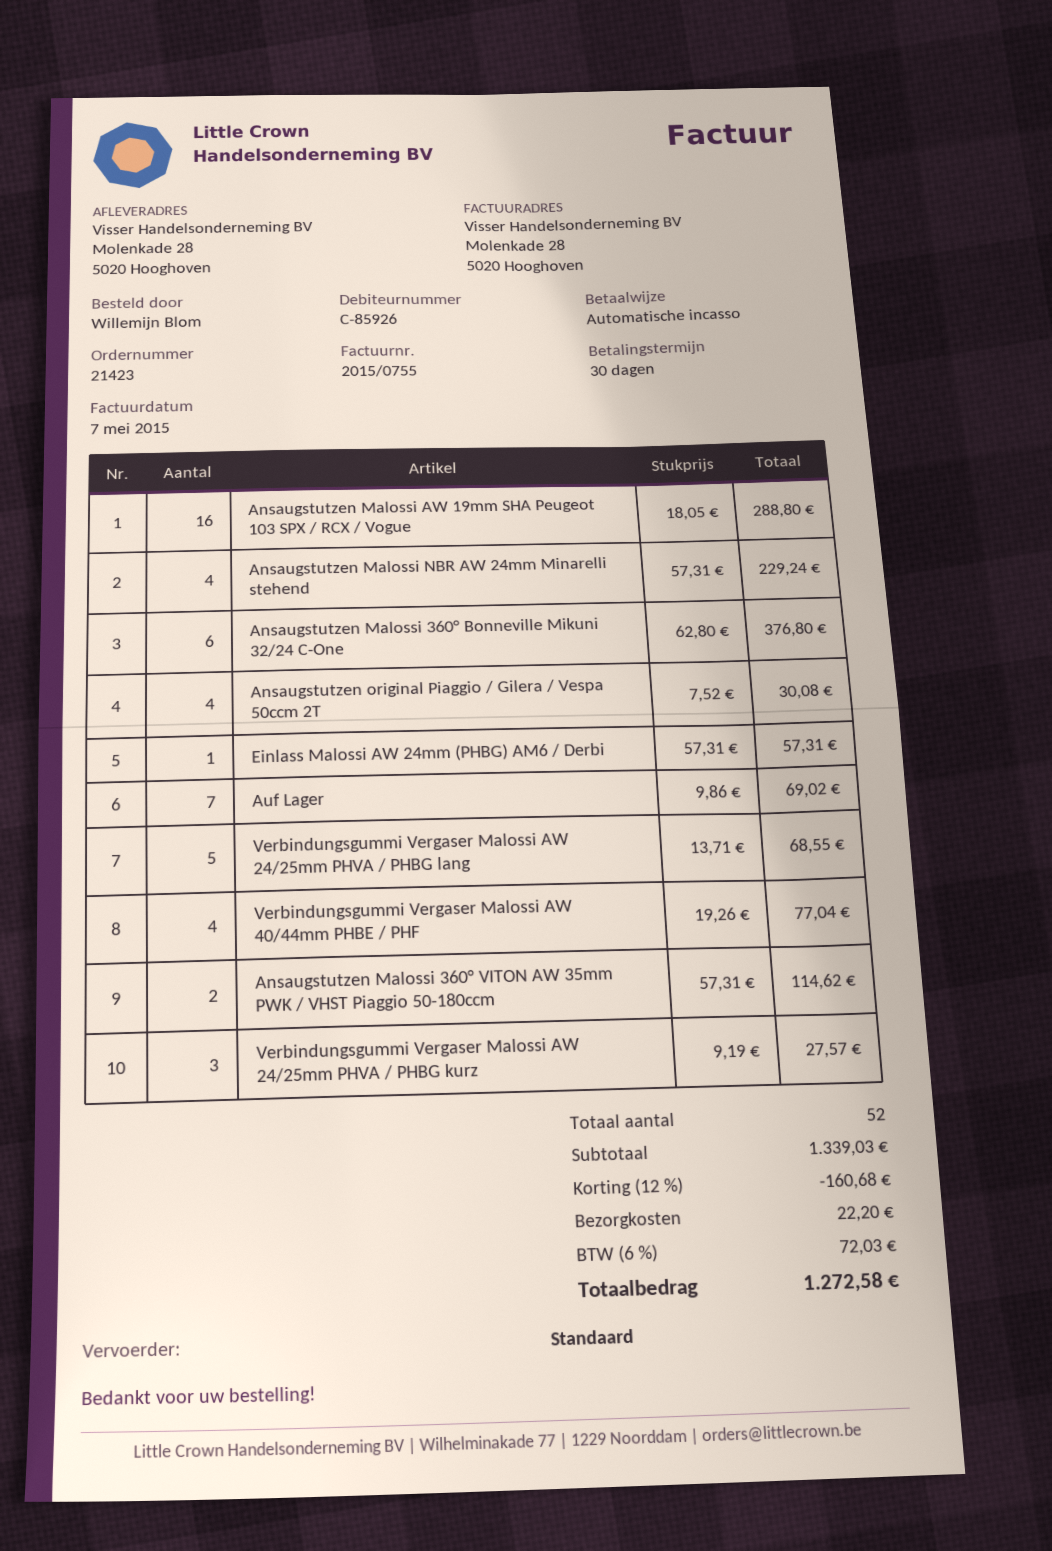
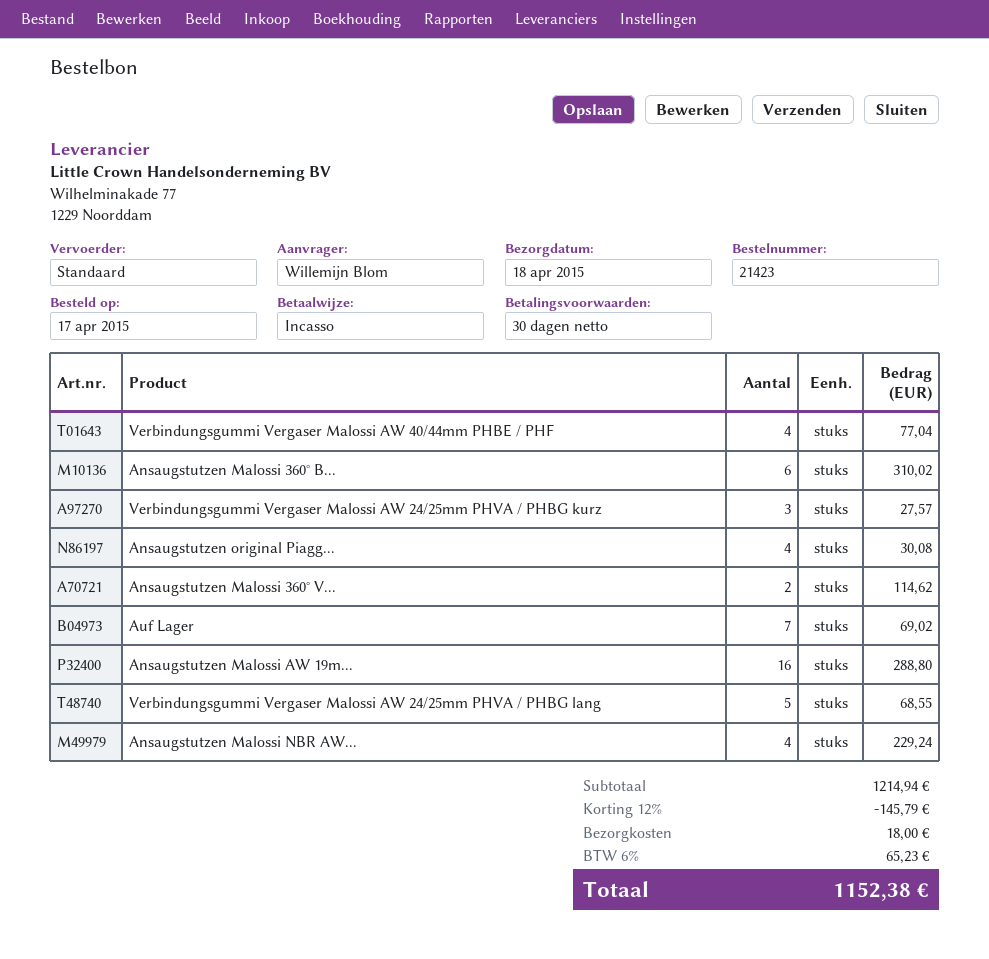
Ansaugstutzen Malossi 360° Bonneville Mikuni 32/24 C-One: 6 for 376.80 -> 6 for 310.02
Einlass Malossi AW 24mm (PHBG) AM6 / Derbi: 1 for 57.31 -> none
subtotal: 1339.03 -> 1214.94
discount: 12% = 160.68 -> 12% = 145.79
shipping: 22.20 -> 18.00
tax: 6% = 72.03 -> 6% = 65.23
total: 1272.58 -> 1152.38

